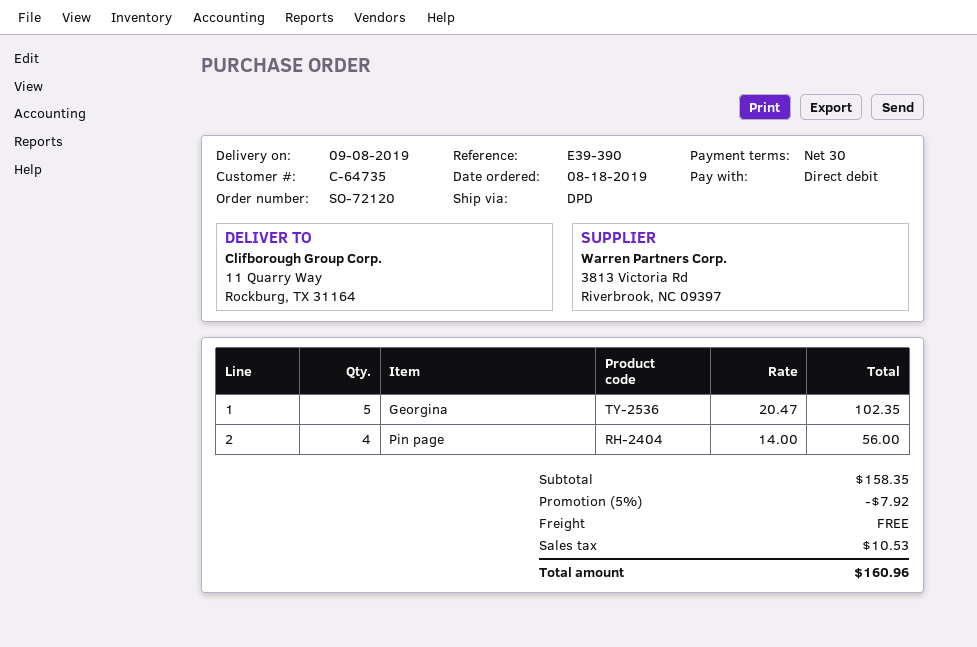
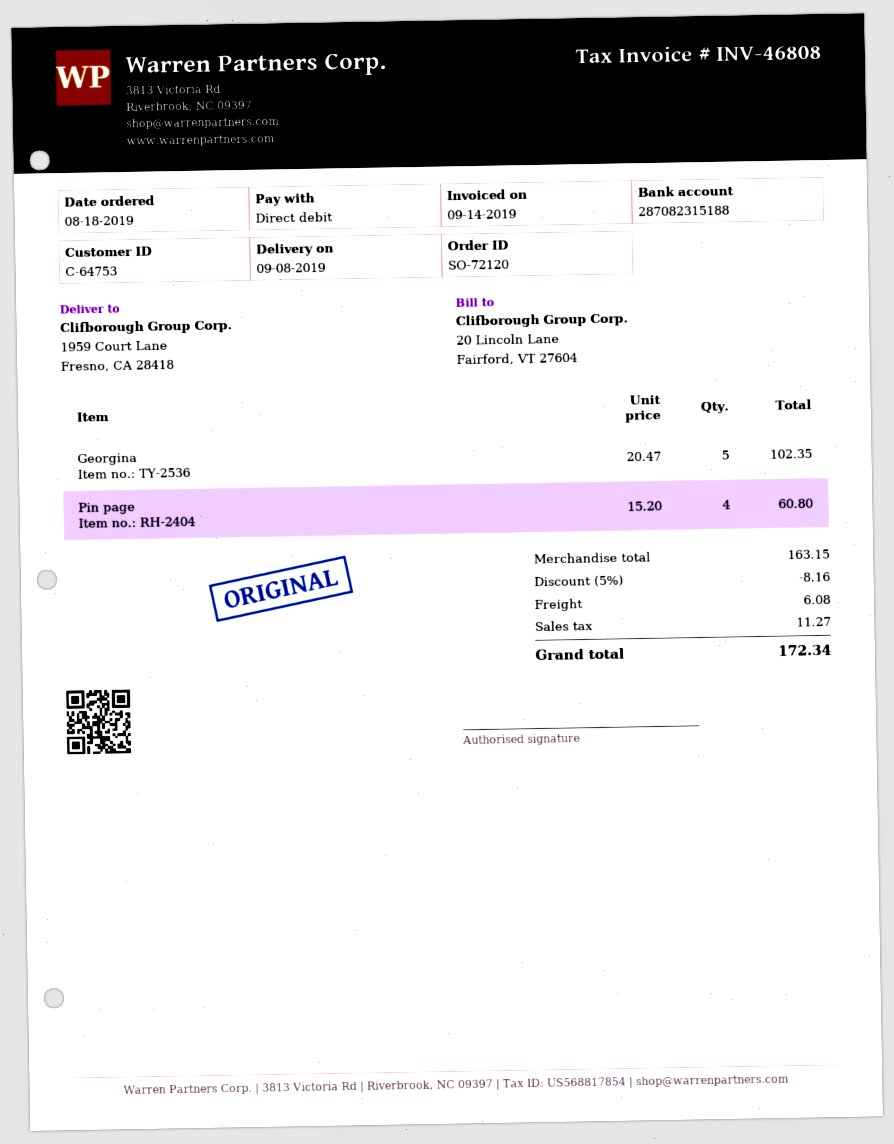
customer number: C-64735 -> C-64753
ship to: 11 Quarry Way, Rockburg, TX 31164 -> 1959 Court Lane, Fresno, CA 28418
Pin page: 4 x 14.00 = 56.00 -> 4 x 15.20 = 60.80
subtotal: 158.35 -> 163.15
discount: 5% = 7.92 -> 5% = 8.16
shipping: 0.00 -> 6.08
tax: 10.53 -> 11.27
total: 160.96 -> 172.34

